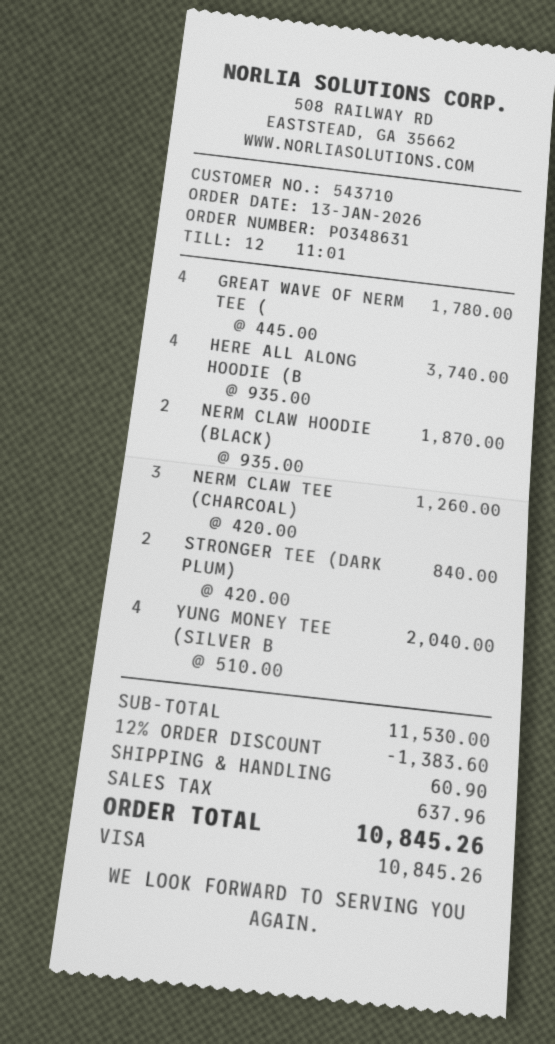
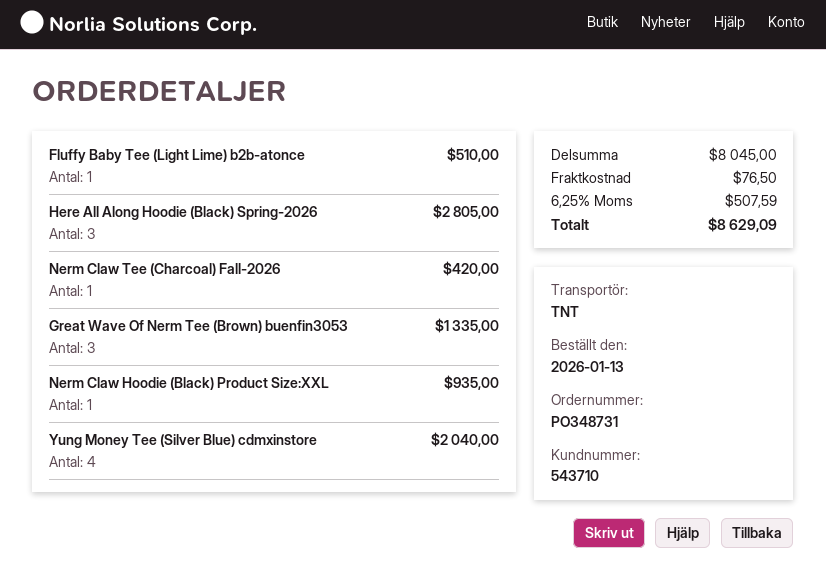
order number: PO348631 -> PO348731
GREAT WAVE OF NERM TEE (: 4 for 1780.00 -> 3 for 1335.00
HERE ALL ALONG HOODIE (B: 4 for 3740.00 -> 3 for 2805.00
NERM CLAW HOODIE (BLACK): 2 for 1870.00 -> 1 for 935.00
NERM CLAW TEE (CHARCOAL): 3 for 1260.00 -> 1 for 420.00
STRONGER TEE (DARK PLUM): 2 for 840.00 -> none
Fluffy Baby Tee (Light Lime) b2b-atonce: none -> 1 for 510.00
subtotal: 11530.00 -> 8045.00
discount: 12% = 1383.60 -> none
shipping: 60.90 -> 76.50
tax: 637.96 -> 507.59
total: 10845.26 -> 8629.09

